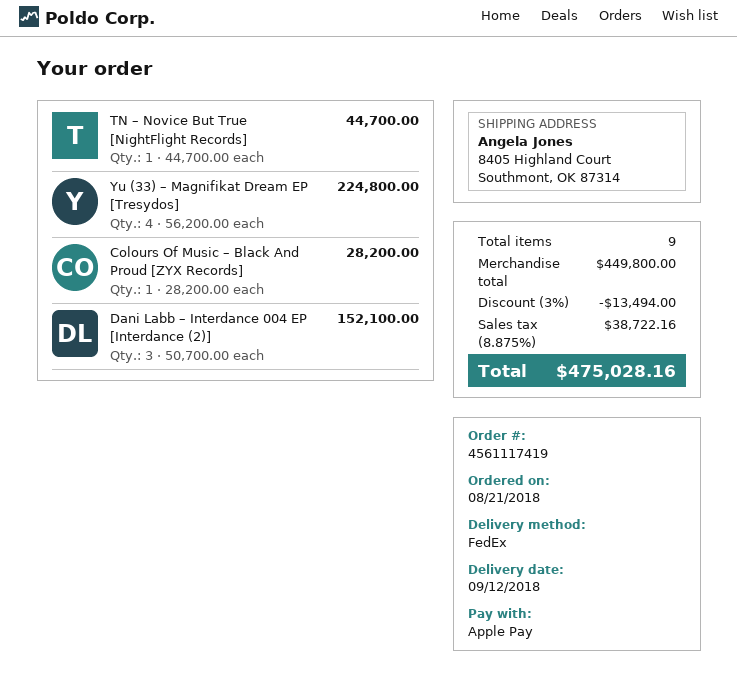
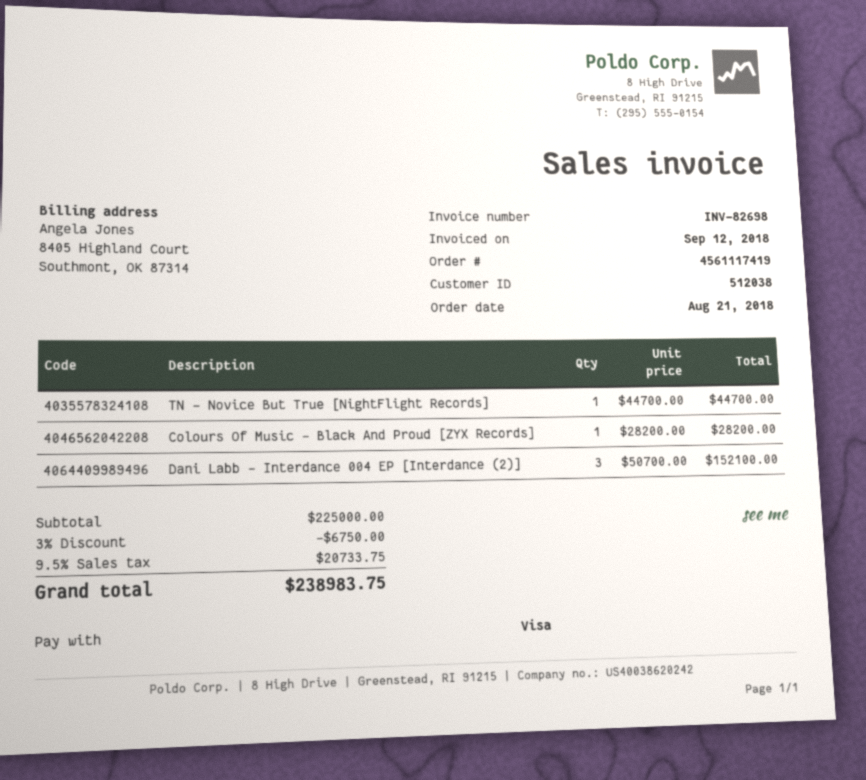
payment method: Apple Pay -> Visa
Yu (33) – Magnifikat Dream EP [Tresydos]: 4 x 56200.00 = 224800.00 -> none
subtotal: 449800.00 -> 225000.00
discount: 3% = 13494.00 -> 3% = 6750.00
tax: 8.875% = 38722.16 -> 9.5% = 20733.75
total: 475028.16 -> 238983.75

